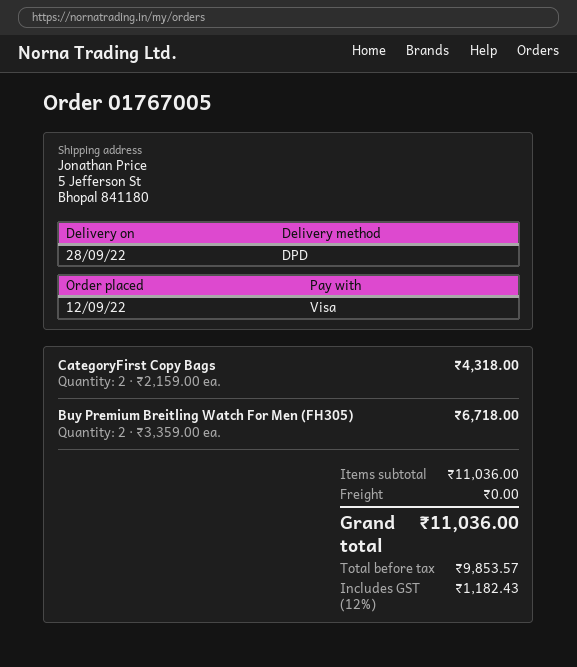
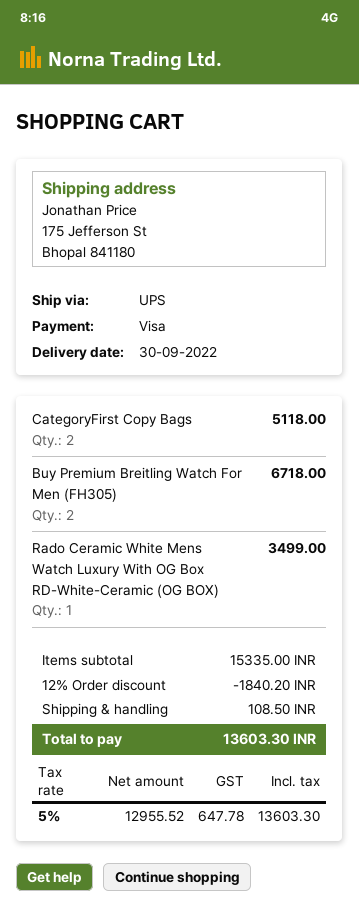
delivery date: 2022-09-28 -> 2022-09-30
shipping method: DPD -> UPS
ship to: 5 Jefferson St, Bhopal 841180 -> 175 Jefferson St, Bhopal 841180
CategoryFirst Copy Bags: 2 for 4318.00 -> 2 for 5118.00
Rado Ceramic White Mens Watch Luxury With OG Box RD-White-Ceramic (OG BOX): none -> 1 for 3499.00
subtotal: 11036.00 -> 15335.00
discount: none -> 12% = 1840.20
shipping: 0.00 -> 108.50
net: 9853.57 -> 12955.52
tax: 12% = 1182.43 -> 5% = 647.78
total: 11036.00 -> 13603.30

